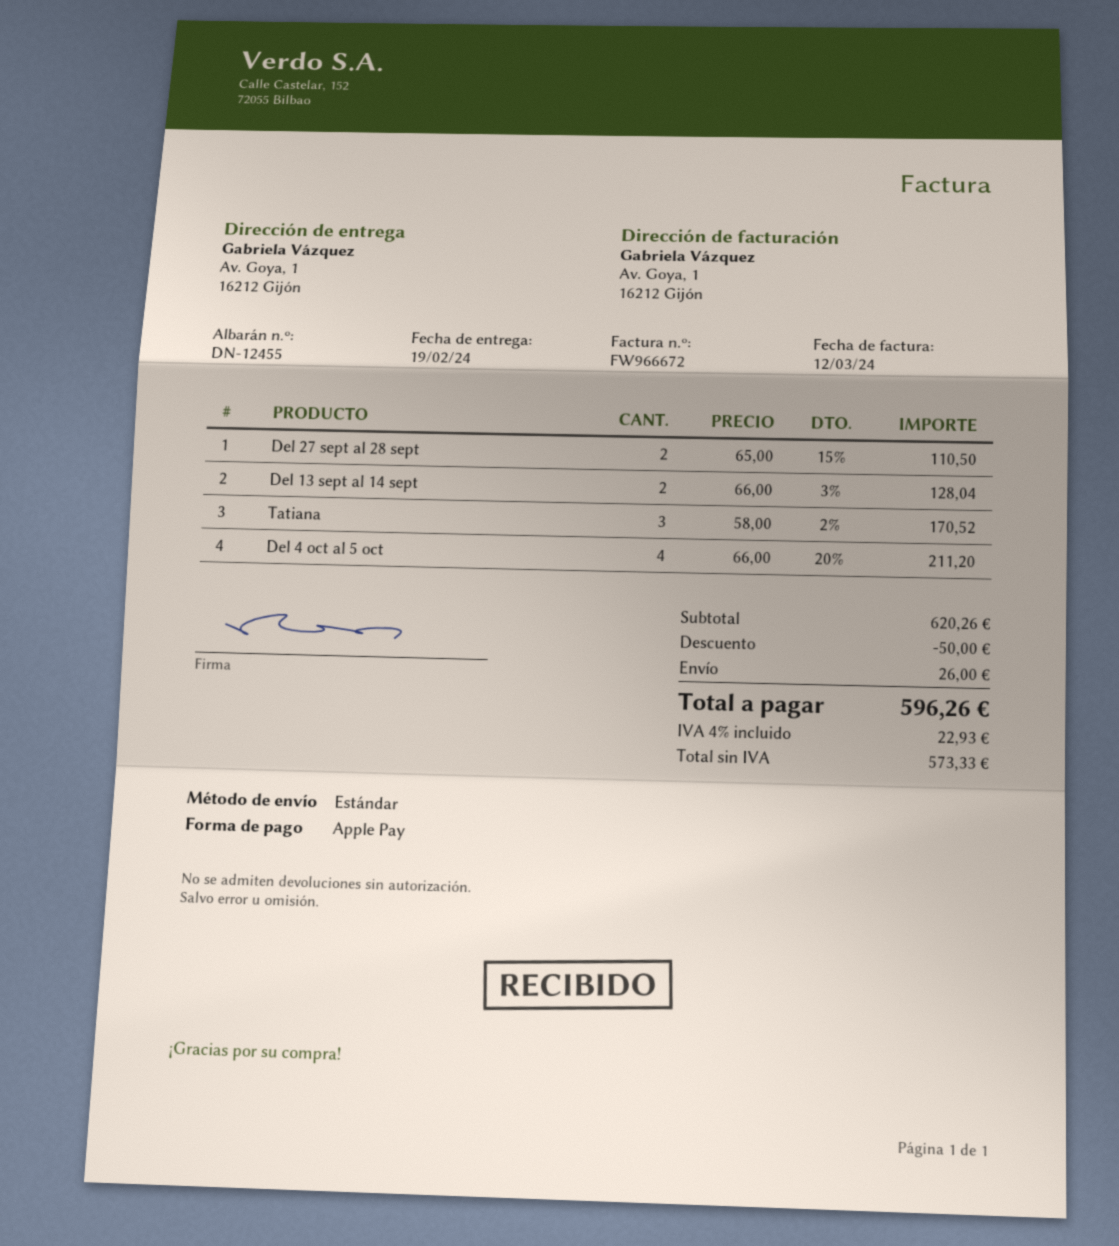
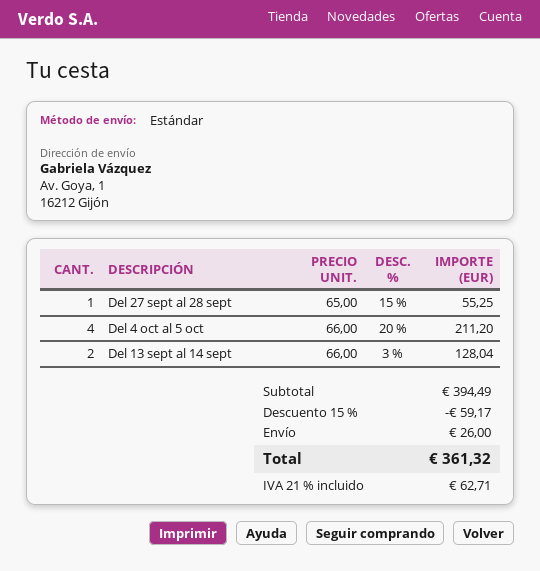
Del 27 sept al 28 sept: 2 x 65.00 - 15% = 110.50 -> 1 x 65.00 - 15% = 55.25
Tatiana: 3 x 58.00 - 2% = 170.52 -> none
subtotal: 620.26 -> 394.49
discount: 50.00 -> 59.17
tax: 4% = 22.93 -> 21% = 62.71
total: 596.26 -> 361.32

